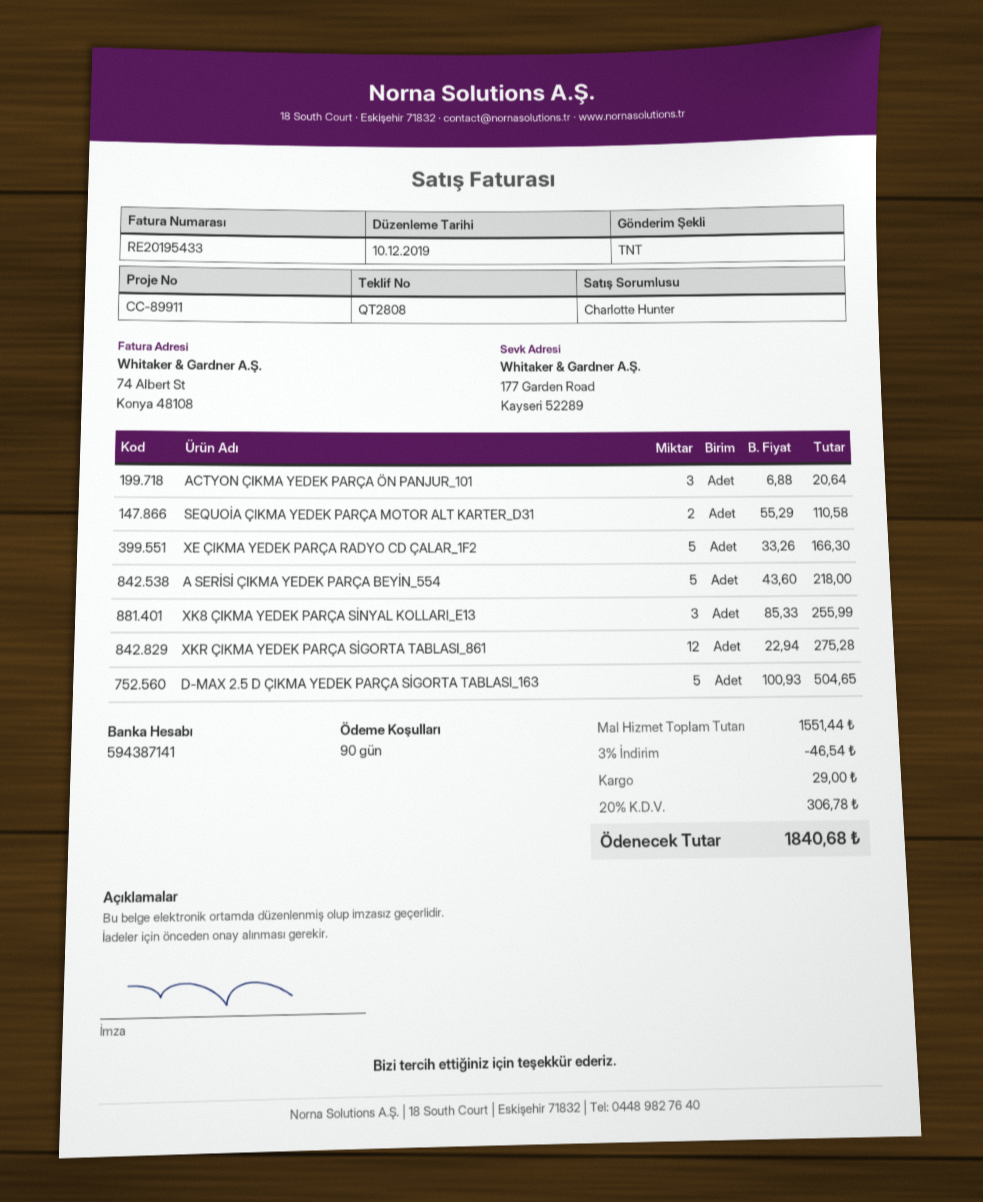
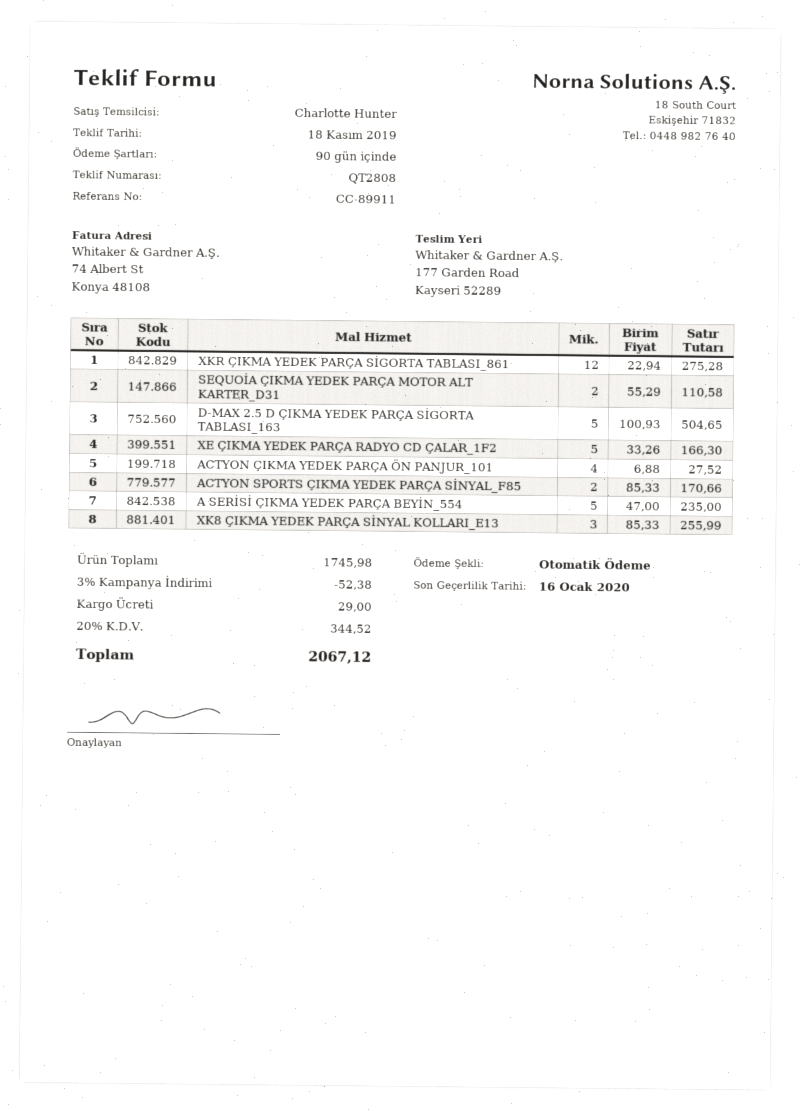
ACTYON ÇIKMA YEDEK PARÇA ÖN PANJUR_101: 3 x 6.88 = 20.64 -> 4 x 6.88 = 27.52
A SERİSİ ÇIKMA YEDEK PARÇA BEYİN_554: 5 x 43.60 = 218.00 -> 5 x 47.00 = 235.00
ACTYON SPORTS ÇIKMA YEDEK PARÇA SİNYAL_F85: none -> 2 x 85.33 = 170.66
subtotal: 1551.44 -> 1745.98
discount: 3% = 46.54 -> 3% = 52.38
tax: 20% = 306.78 -> 20% = 344.52
total: 1840.68 -> 2067.12

